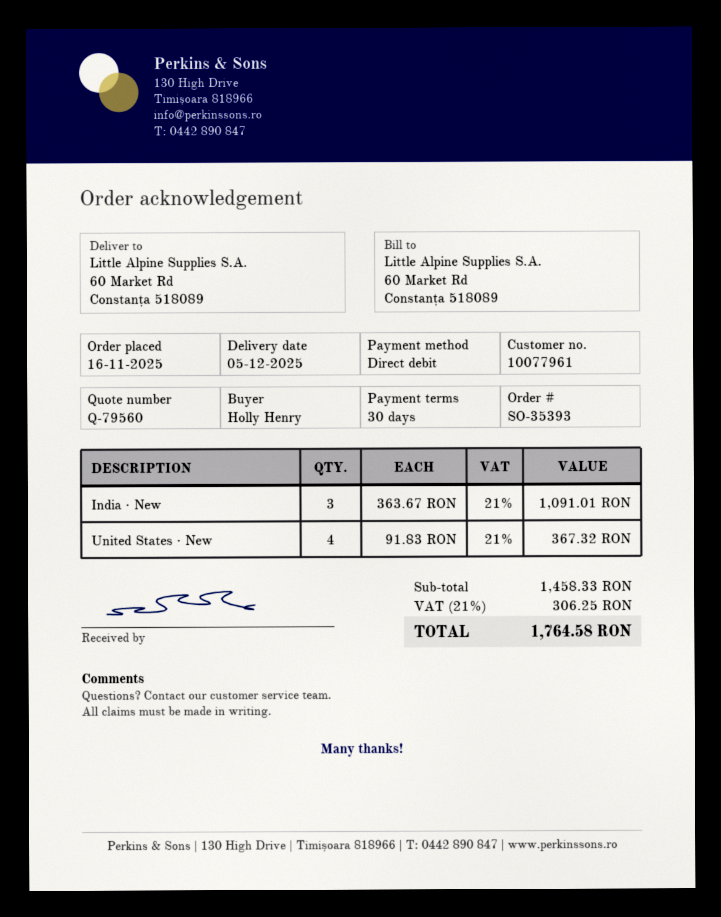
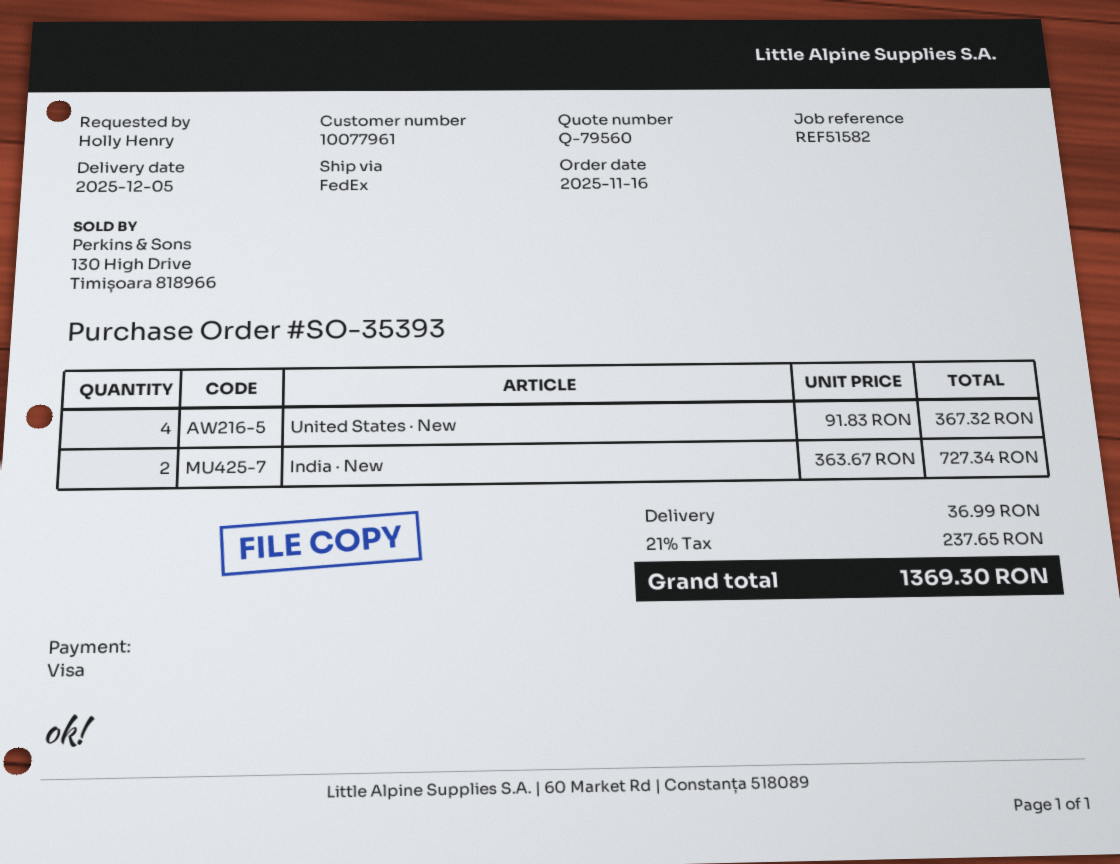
payment method: direct debit -> Visa
India · New: 3 x 363.67 = 1091.01 -> 2 x 363.67 = 727.34
shipping: none -> 36.99
tax: 21% = 306.25 -> 21% = 237.65
total: 1764.58 -> 1369.30

